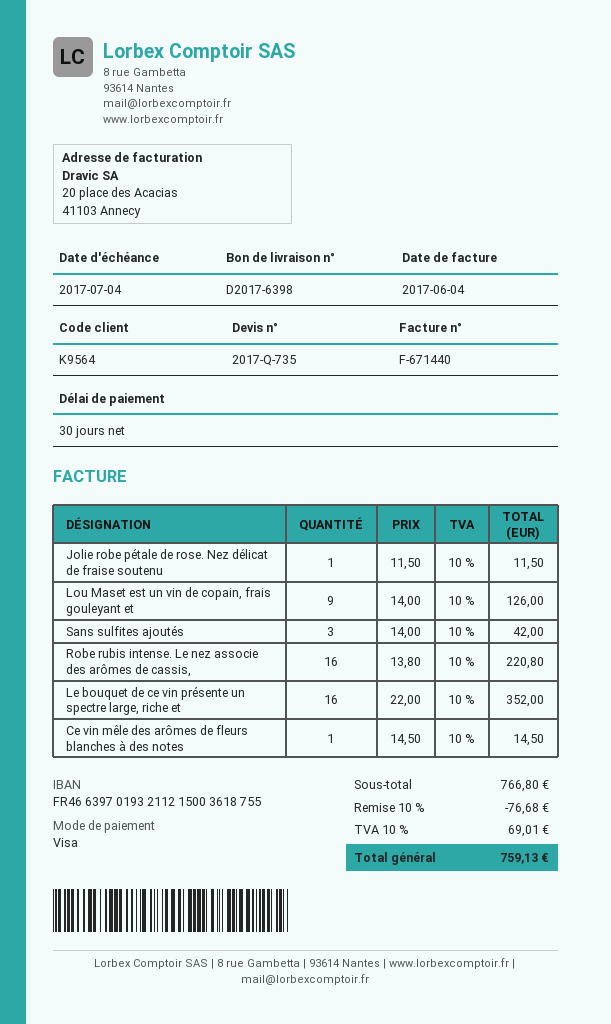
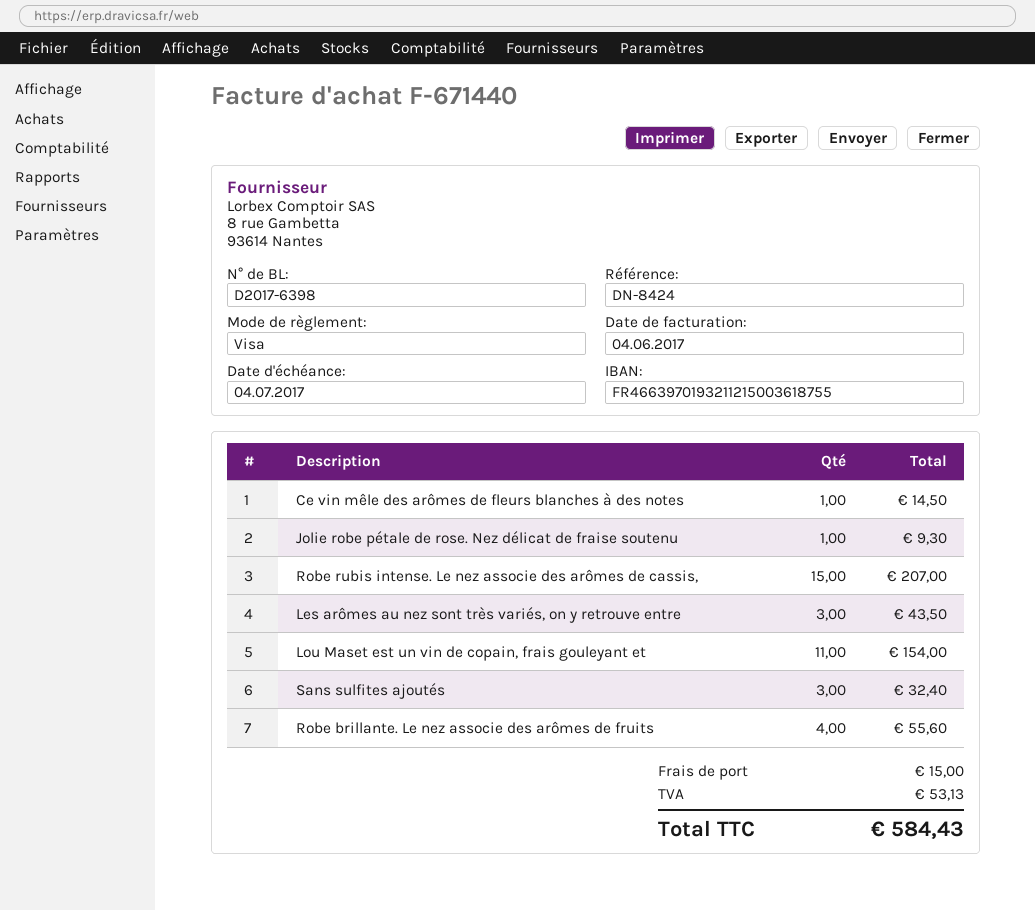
Jolie robe pétale de rose. Nez délicat de fraise soutenu: 1 for 11.50 -> 1 for 9.30
Lou Maset est un vin de copain, frais gouleyant et: 9 for 126.00 -> 11 for 154.00
Sans sulfites ajoutés: 3 for 42.00 -> 3 for 32.40
Robe rubis intense. Le nez associe des arômes de cassis,: 16 for 220.80 -> 15 for 207.00
Le bouquet de ce vin présente un spectre large, riche et: 16 for 352.00 -> none
Les arômes au nez sont très variés, on y retrouve entre: none -> 3 for 43.50
Robe brillante. Le nez associe des arômes de fruits: none -> 4 for 55.60
discount: 10% = 76.68 -> none
shipping: none -> 15.00
tax: 69.01 -> 53.13
total: 759.13 -> 584.43

